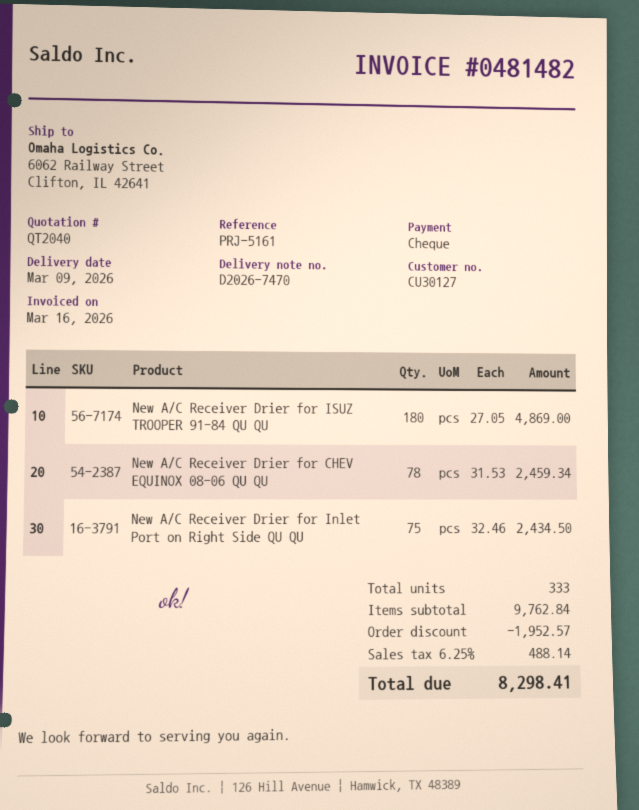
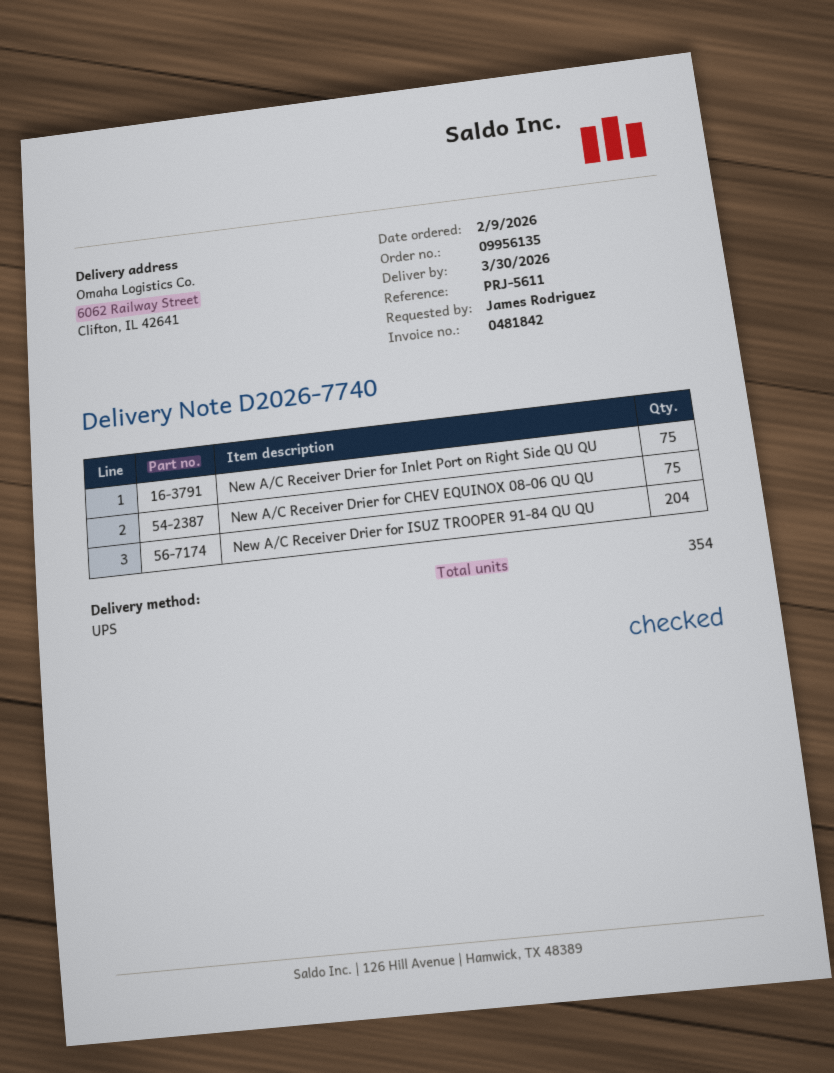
delivery note number: D2026-7470 -> D2026-7740
delivery date: 2026-03-09 -> 2026-03-30
invoice number: 0481482 -> 0481842
reference: PRJ-5161 -> PRJ-5611
New A/C Receiver Drier for ISUZ TROOPER 91-84 QU QU: 180 -> 204
New A/C Receiver Drier for CHEV EQUINOX 08-06 QU QU: 78 -> 75
total quantity: 333 -> 354

